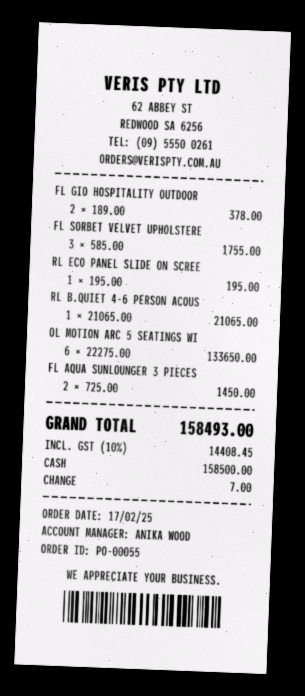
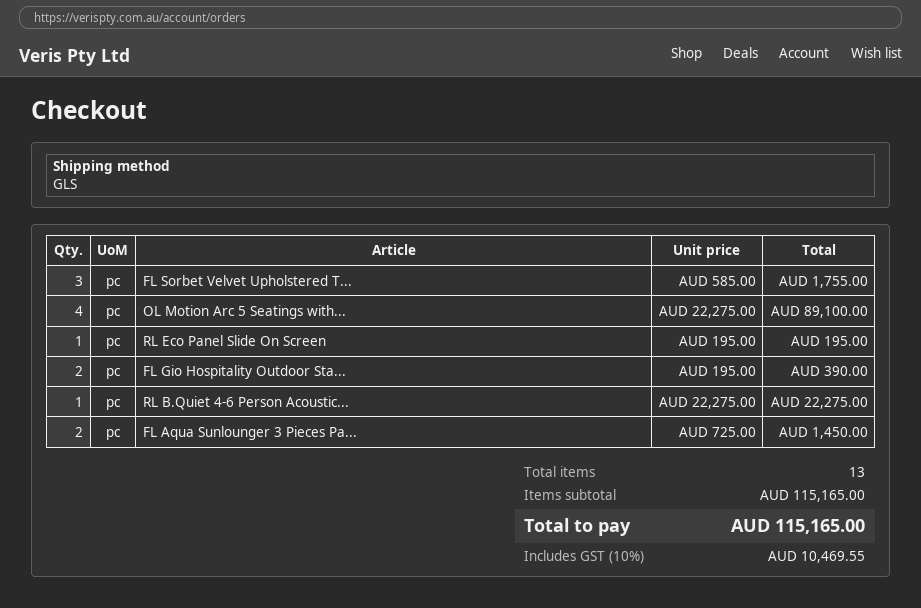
FL GIO HOSPITALITY OUTDOOR: 2 x 189.00 = 378.00 -> 2 x 195.00 = 390.00
RL B.QUIET 4-6 PERSON ACOUS: 1 x 21065.00 = 21065.00 -> 1 x 22275.00 = 22275.00
OL MOTION ARC 5 SEATINGS WI: 6 x 22275.00 = 133650.00 -> 4 x 22275.00 = 89100.00
tax: 10% = 14408.45 -> 10% = 10469.55
total: 158493.00 -> 115165.00

